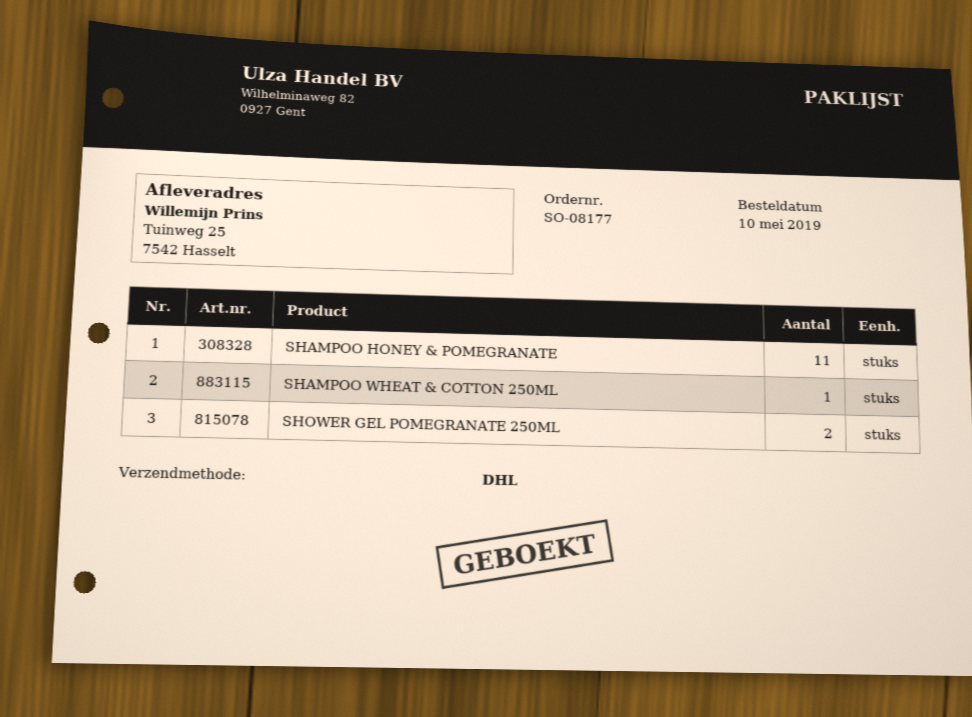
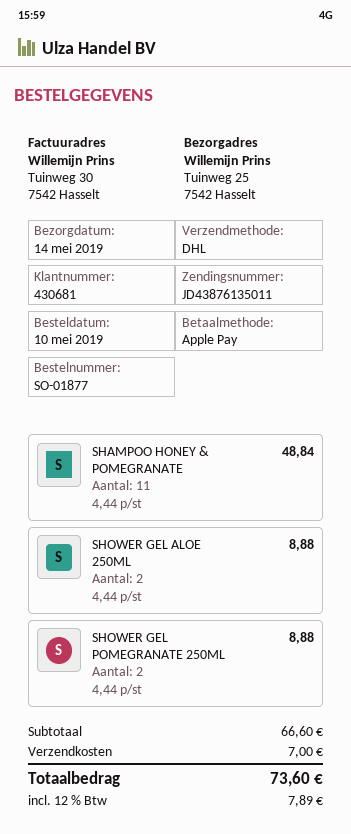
order number: SO-08177 -> SO-01877
SHAMPOO WHEAT & COTTON 250ML: 1 -> none
SHOWER GEL ALOE 250ML: none -> 2

